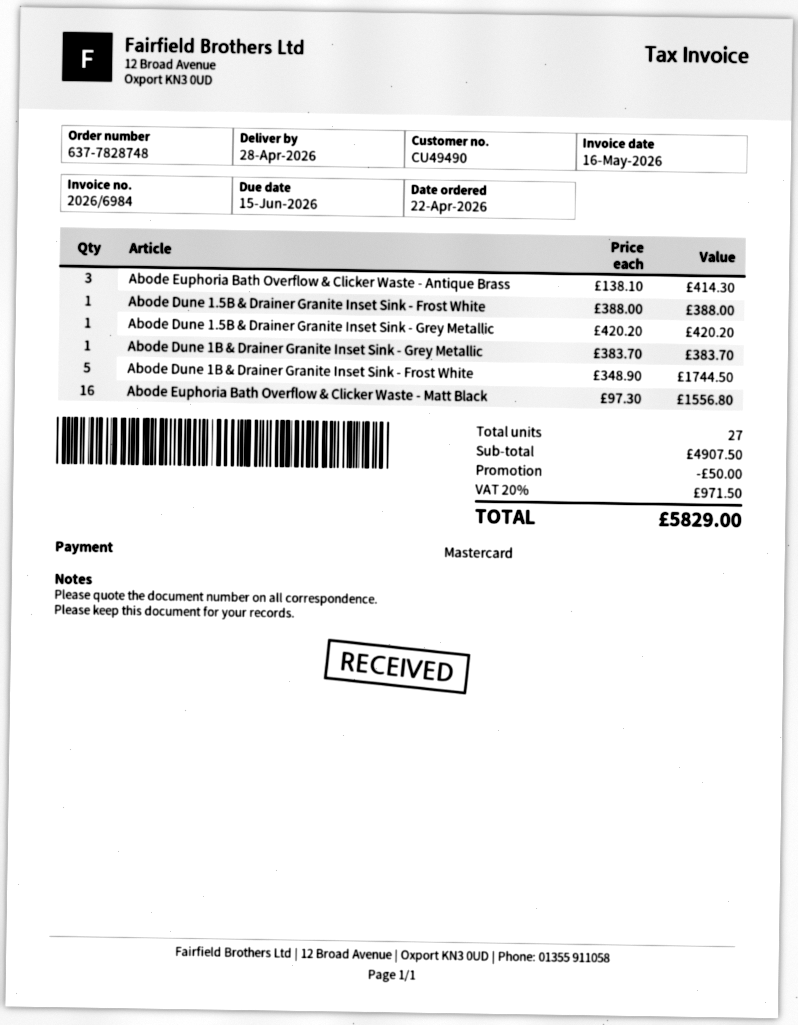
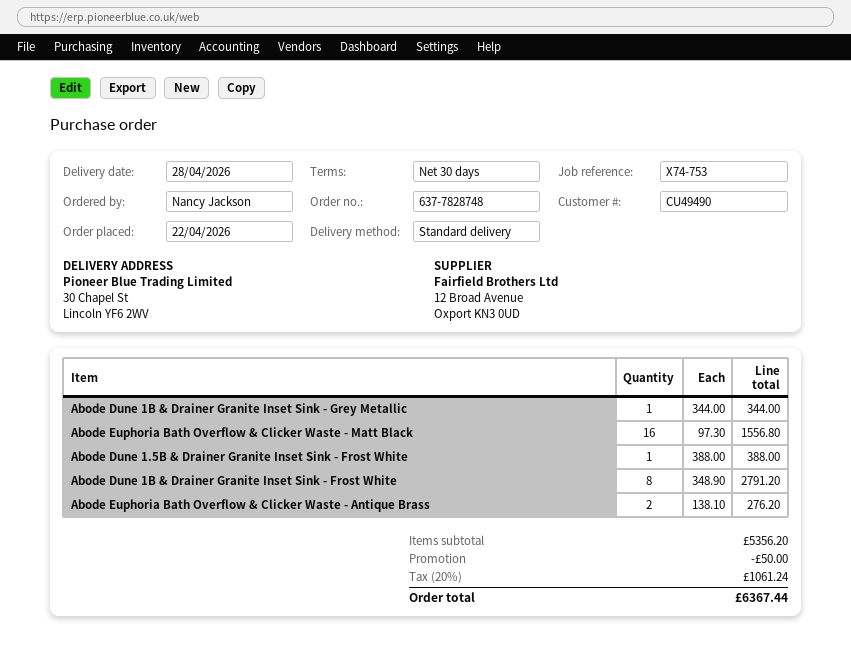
Abode Euphoria Bath Overflow & Clicker Waste - Antique Brass: 3 x 138.10 = 414.30 -> 2 x 138.10 = 276.20
Abode Dune 1.5B & Drainer Granite Inset Sink - Grey Metallic: 1 x 420.20 = 420.20 -> none
Abode Dune 1B & Drainer Granite Inset Sink - Grey Metallic: 1 x 383.70 = 383.70 -> 1 x 344.00 = 344.00
Abode Dune 1B & Drainer Granite Inset Sink - Frost White: 5 x 348.90 = 1744.50 -> 8 x 348.90 = 2791.20
subtotal: 4907.50 -> 5356.20
tax: 20% = 971.50 -> 20% = 1061.24
total: 5829.00 -> 6367.44

